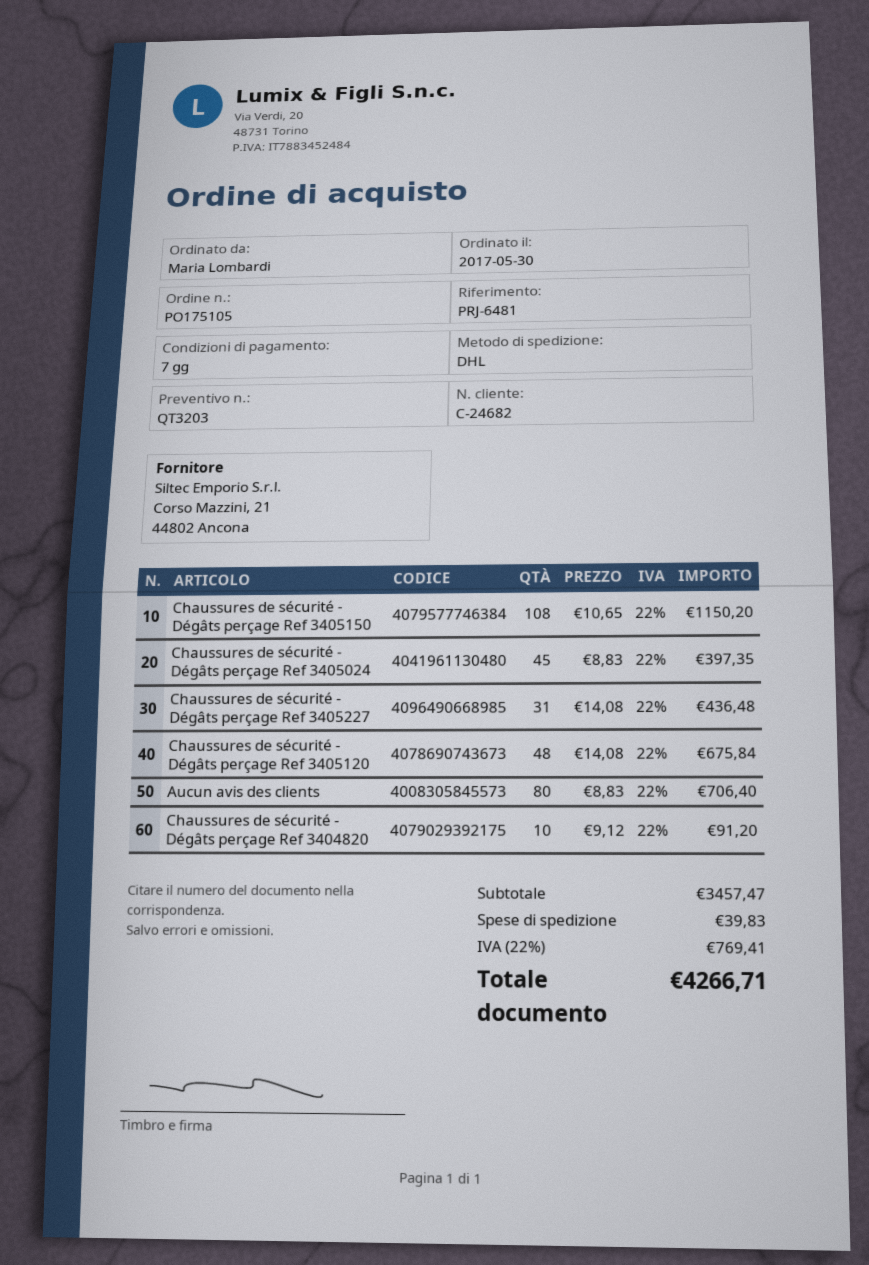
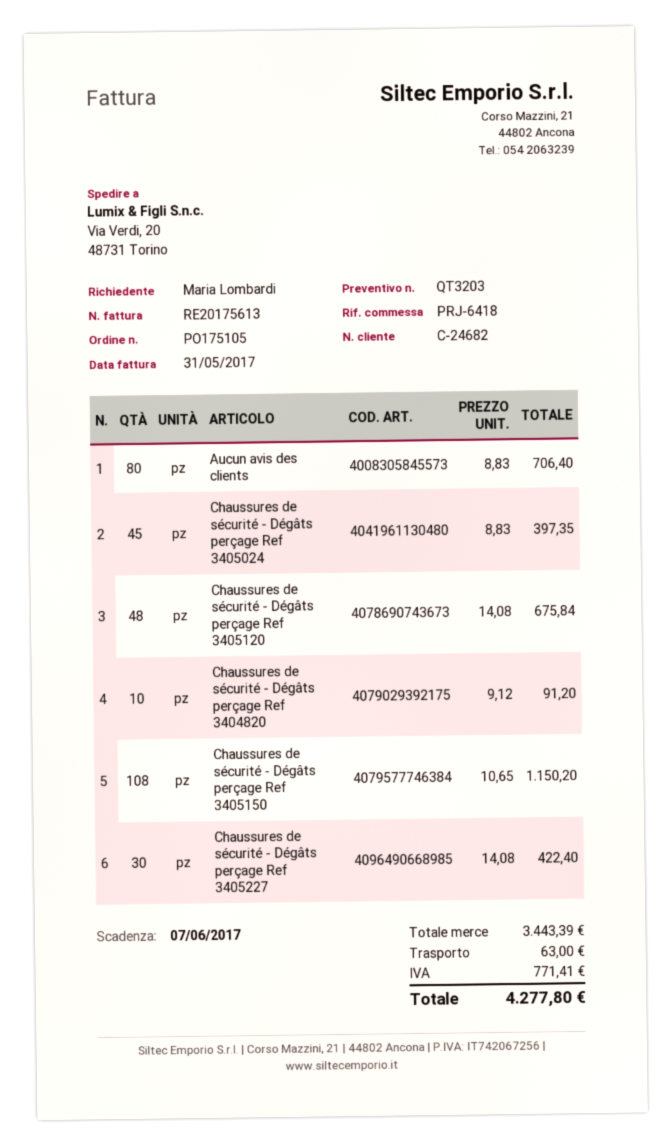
reference: PRJ-6481 -> PRJ-6418
Chaussures de sécurité - Dégâts perçage Ref 3405227: 31 x 14.08 = 436.48 -> 30 x 14.08 = 422.40
subtotal: 3457.47 -> 3443.39
shipping: 39.83 -> 63.00
tax: 769.41 -> 771.41
total: 4266.71 -> 4277.80

